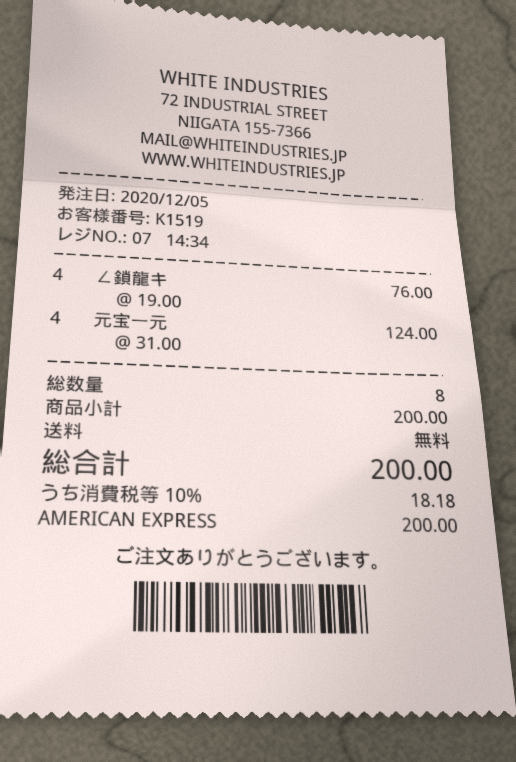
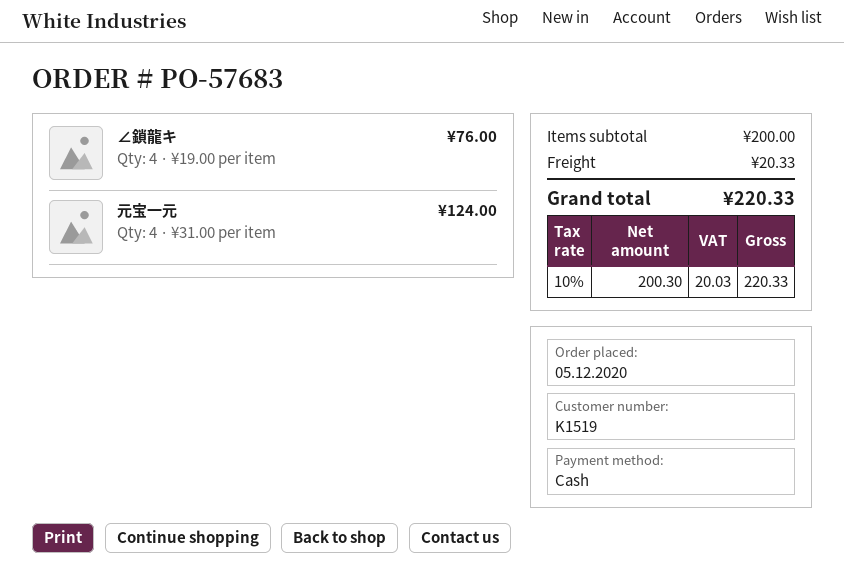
payment method: American Express -> cash
shipping: 0.00 -> 20.33
tax: 10% = 18.18 -> 10% = 20.03
total: 200.00 -> 220.33

